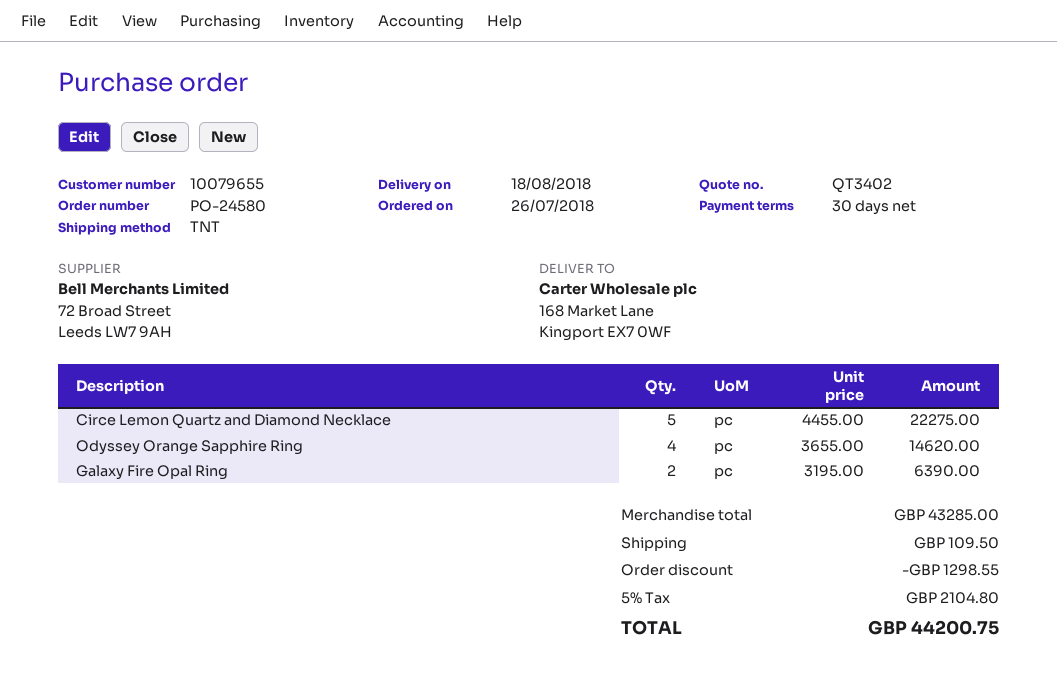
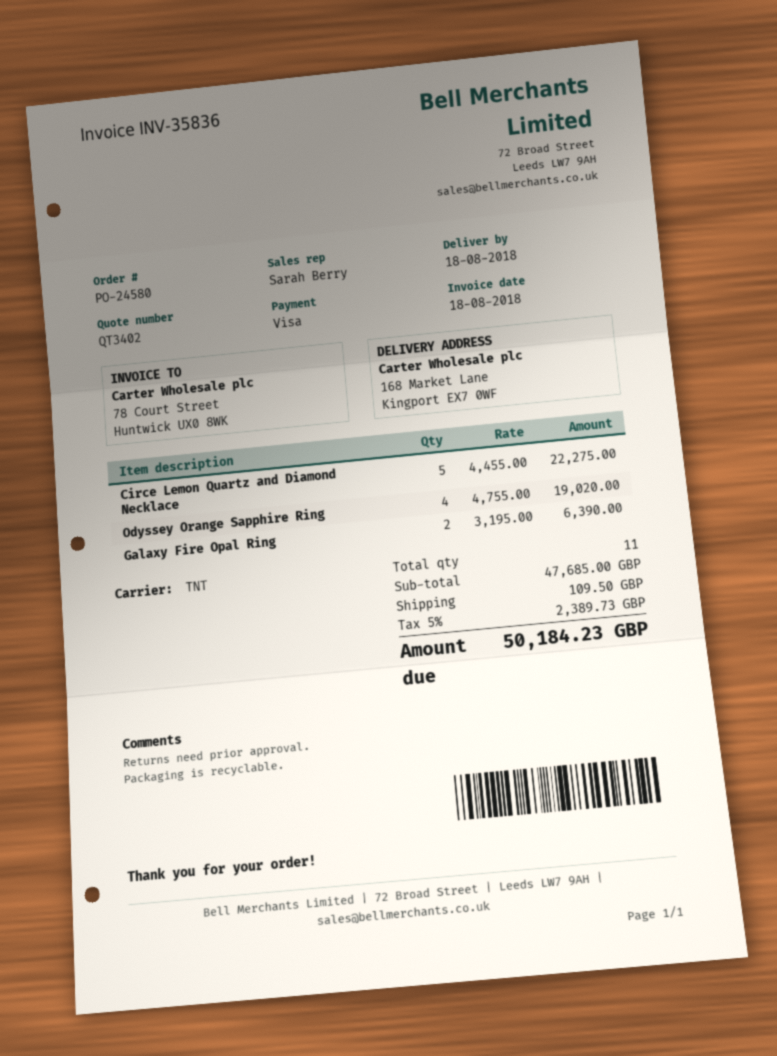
Odyssey Orange Sapphire Ring: 4 x 3655.00 = 14620.00 -> 4 x 4755.00 = 19020.00
subtotal: 43285.00 -> 47685.00
discount: 1298.55 -> none
tax: 5% = 2104.80 -> 5% = 2389.73
total: 44200.75 -> 50184.23

